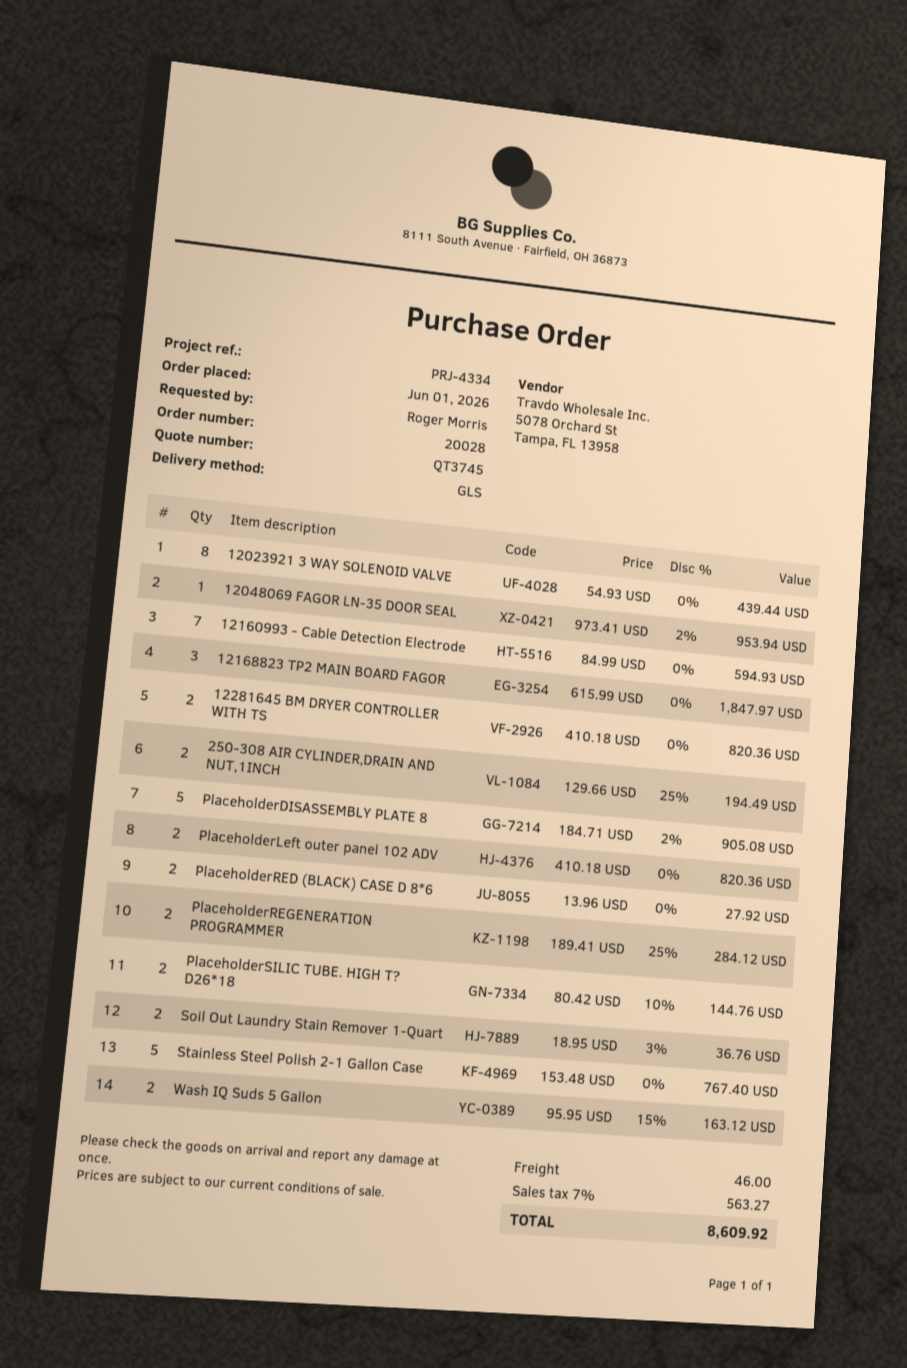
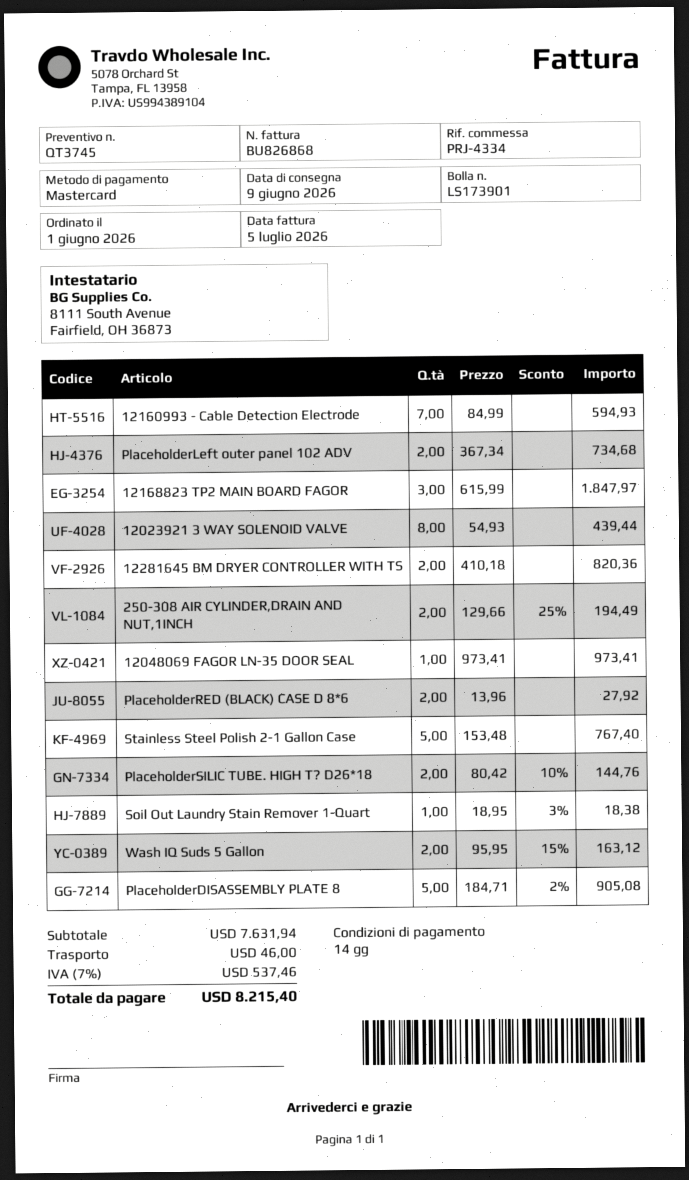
12048069 FAGOR LN-35 DOOR SEAL: 1 x 973.41 - 2% = 953.94 -> 1 x 973.41 = 973.41
PlaceholderLeft outer panel 102 ADV: 2 x 410.18 = 820.36 -> 2 x 367.34 = 734.68
PlaceholderREGENERATION PROGRAMMER: 2 x 189.41 - 25% = 284.12 -> none
Soil Out Laundry Stain Remover 1-Quart: 2 x 18.95 - 3% = 36.76 -> 1 x 18.95 - 3% = 18.38
tax: 7% = 563.27 -> 7% = 537.46
total: 8609.92 -> 8215.40

